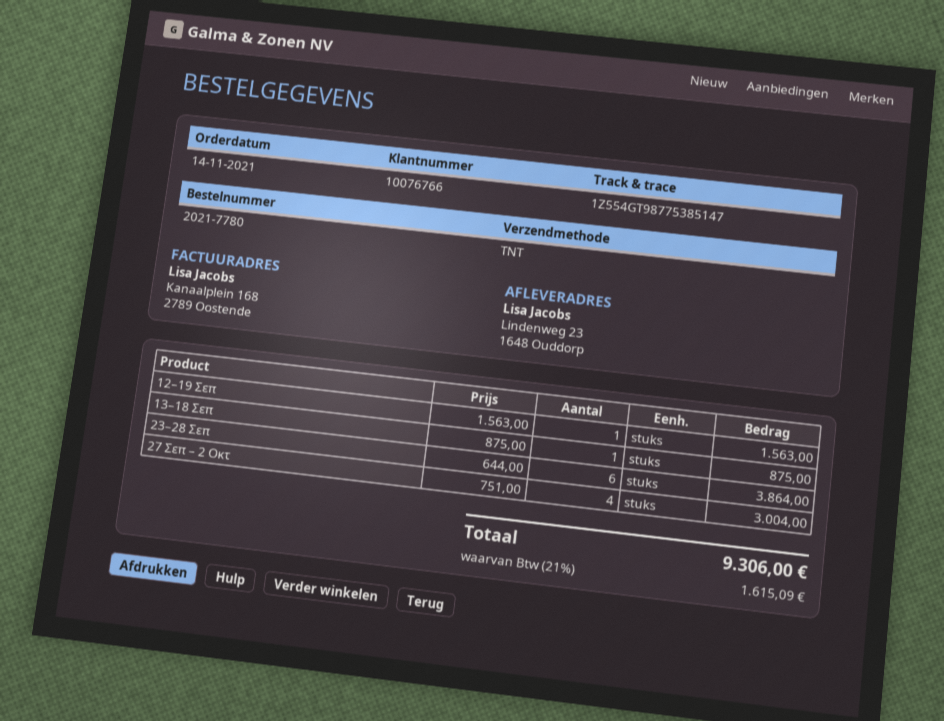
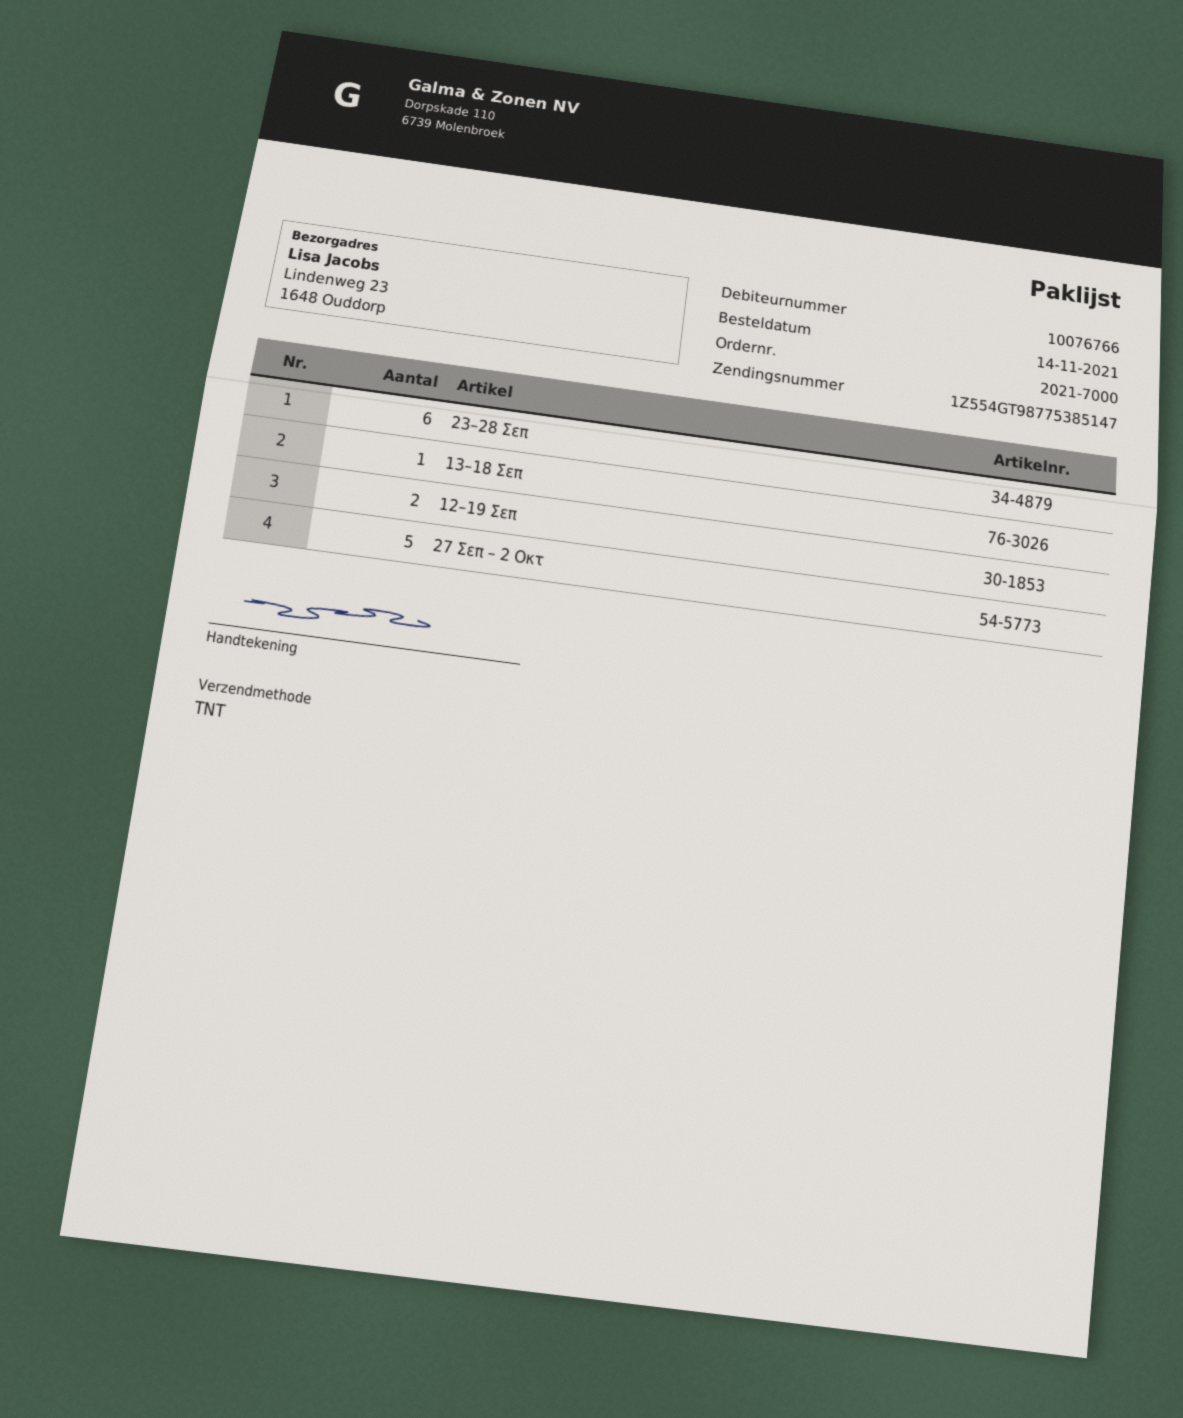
order number: 2021-7780 -> 2021-7000
12–19 Σεπ: 1 -> 2
27 Σεπ – 2 Οκτ: 4 -> 5

